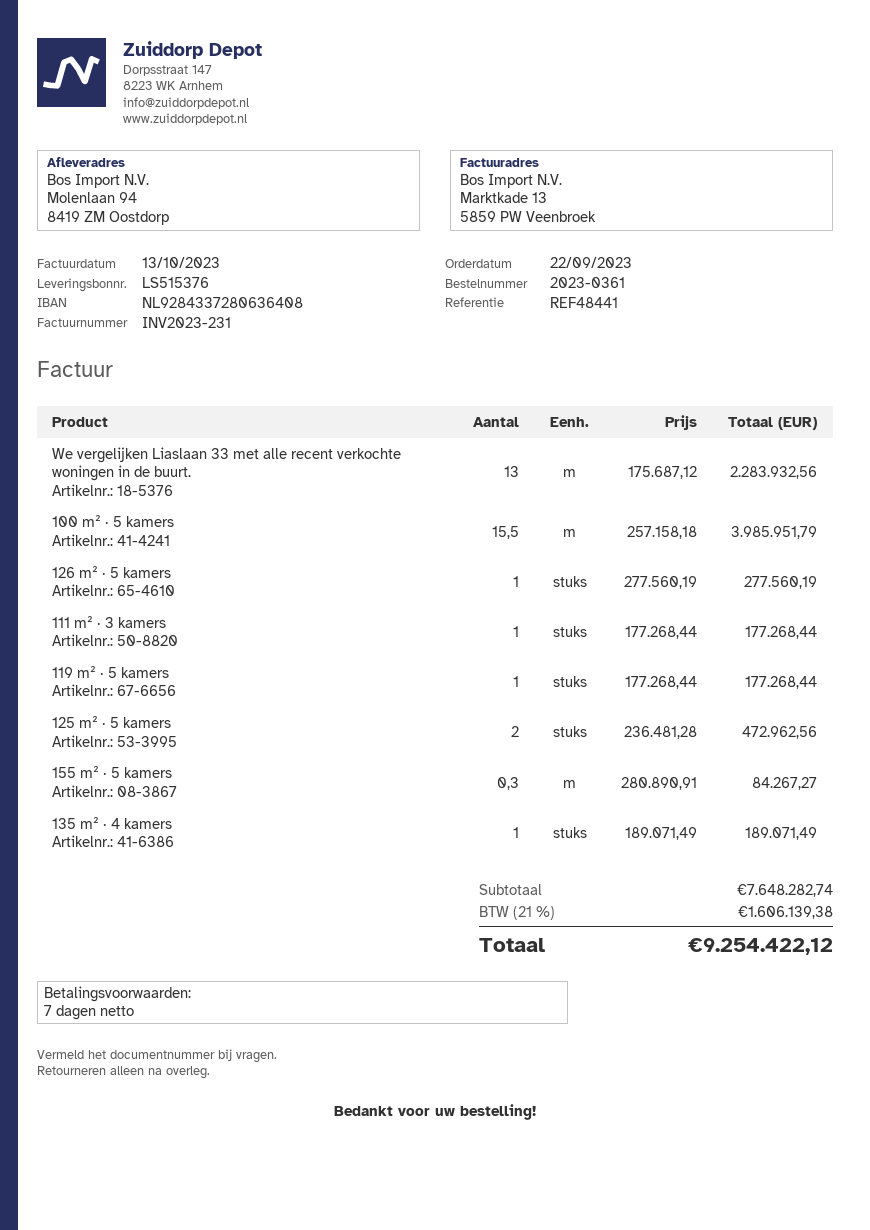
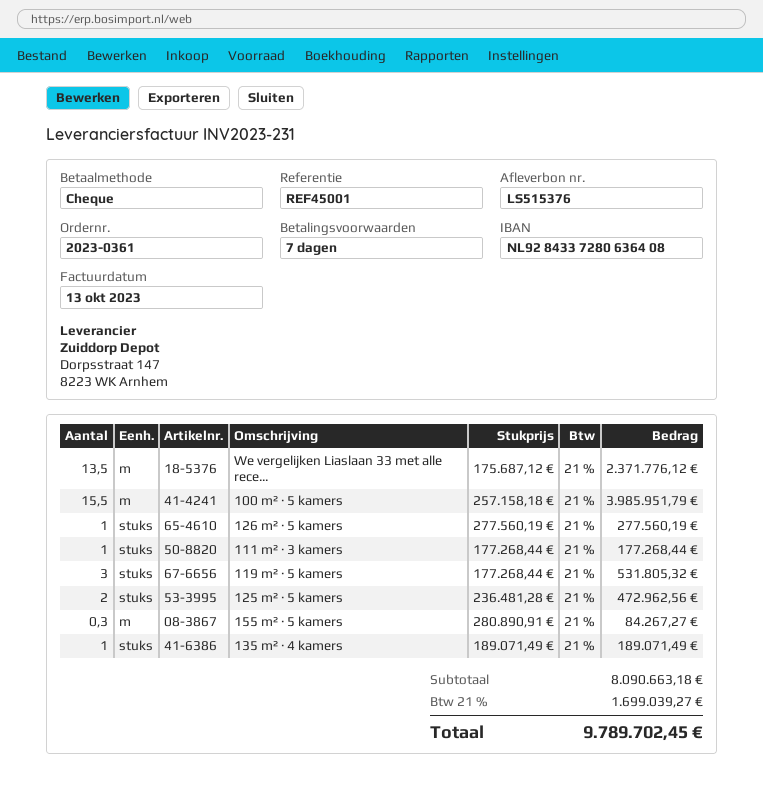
reference: REF48441 -> REF45001
We vergelijken Liaslaan 33 met alle recent verkochte woningen in de buurt.: 13 x 175687.12 = 2283932.56 -> 13.5 x 175687.12 = 2371776.12
119 m² · 5 kamers: 1 x 177268.44 = 177268.44 -> 3 x 177268.44 = 531805.32
subtotal: 7648282.74 -> 8090663.18
tax: 21% = 1606139.38 -> 21% = 1699039.27
total: 9254422.12 -> 9789702.45

